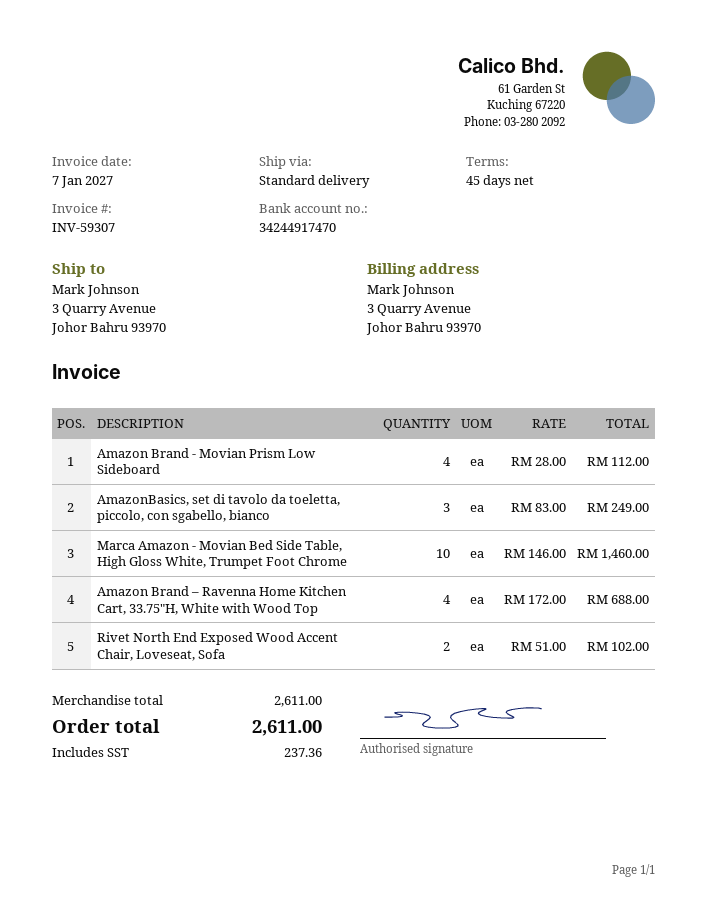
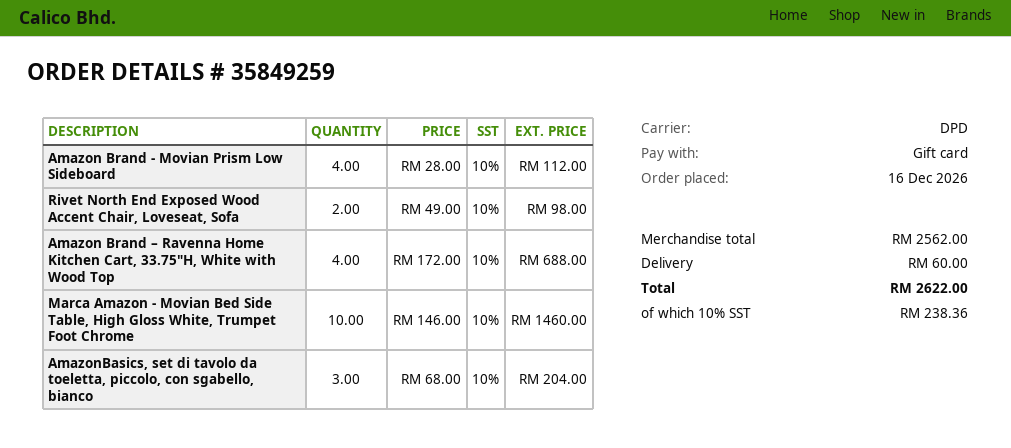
shipping method: standard -> DPD
AmazonBasics, set di tavolo da toeletta, piccolo, con sgabello, bianco: 3 x 83.00 = 249.00 -> 3 x 68.00 = 204.00
Rivet North End Exposed Wood Accent Chair, Loveseat, Sofa: 2 x 51.00 = 102.00 -> 2 x 49.00 = 98.00
subtotal: 2611.00 -> 2562.00
shipping: none -> 60.00
tax: 237.36 -> 238.36
total: 2611.00 -> 2622.00

